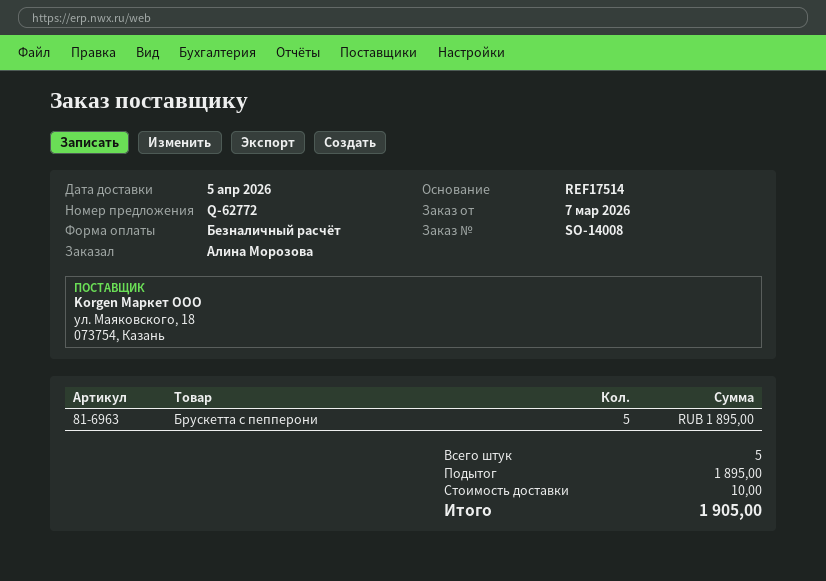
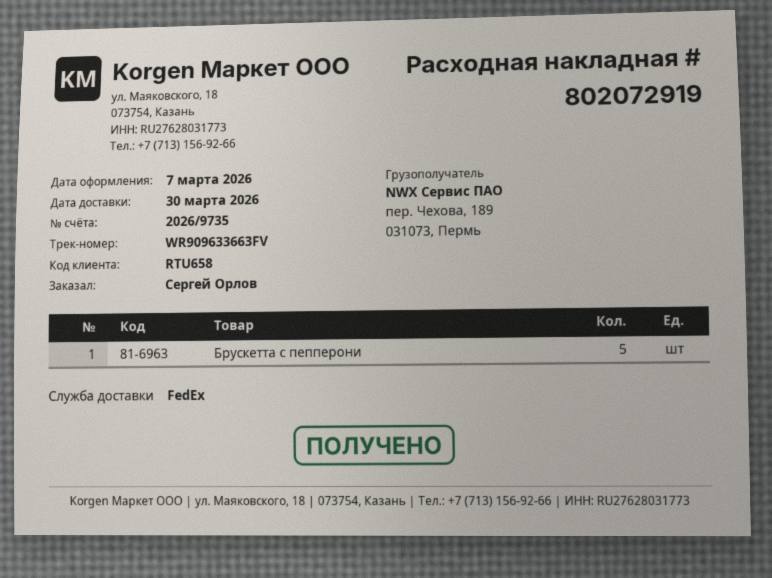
delivery date: 2026-04-05 -> 2026-03-30
ordered by: Алина Морозова -> Сергей Орлов

